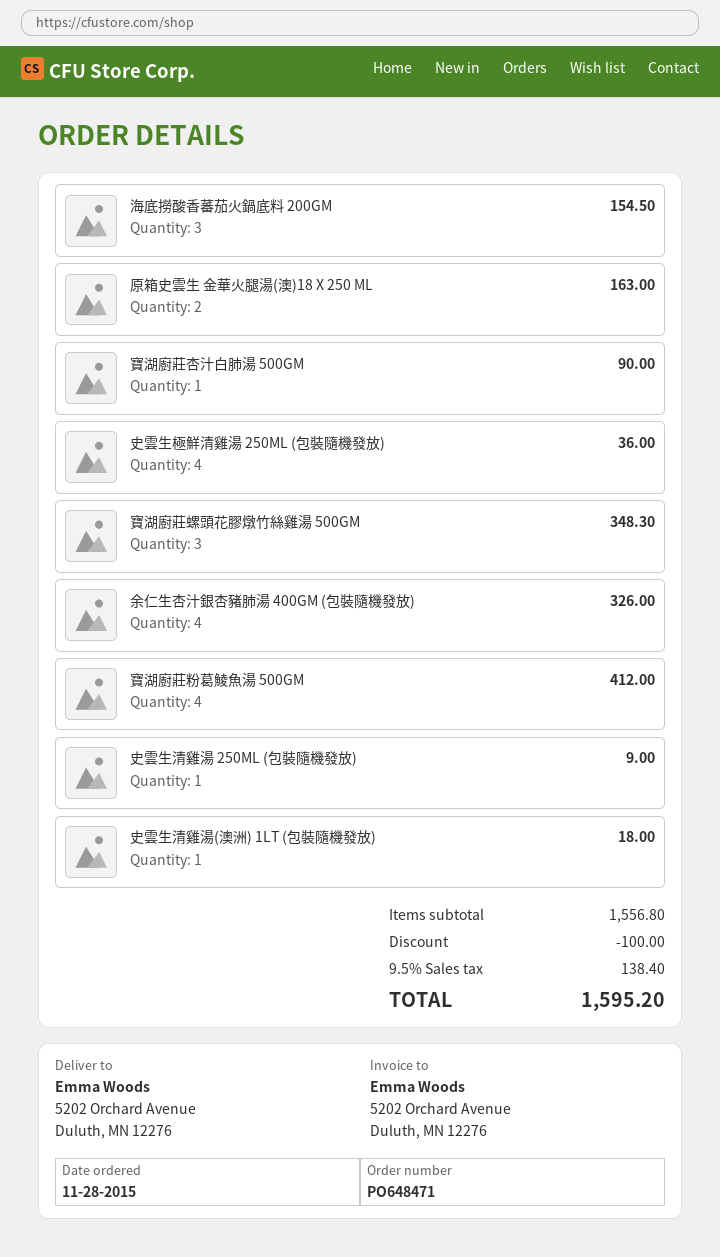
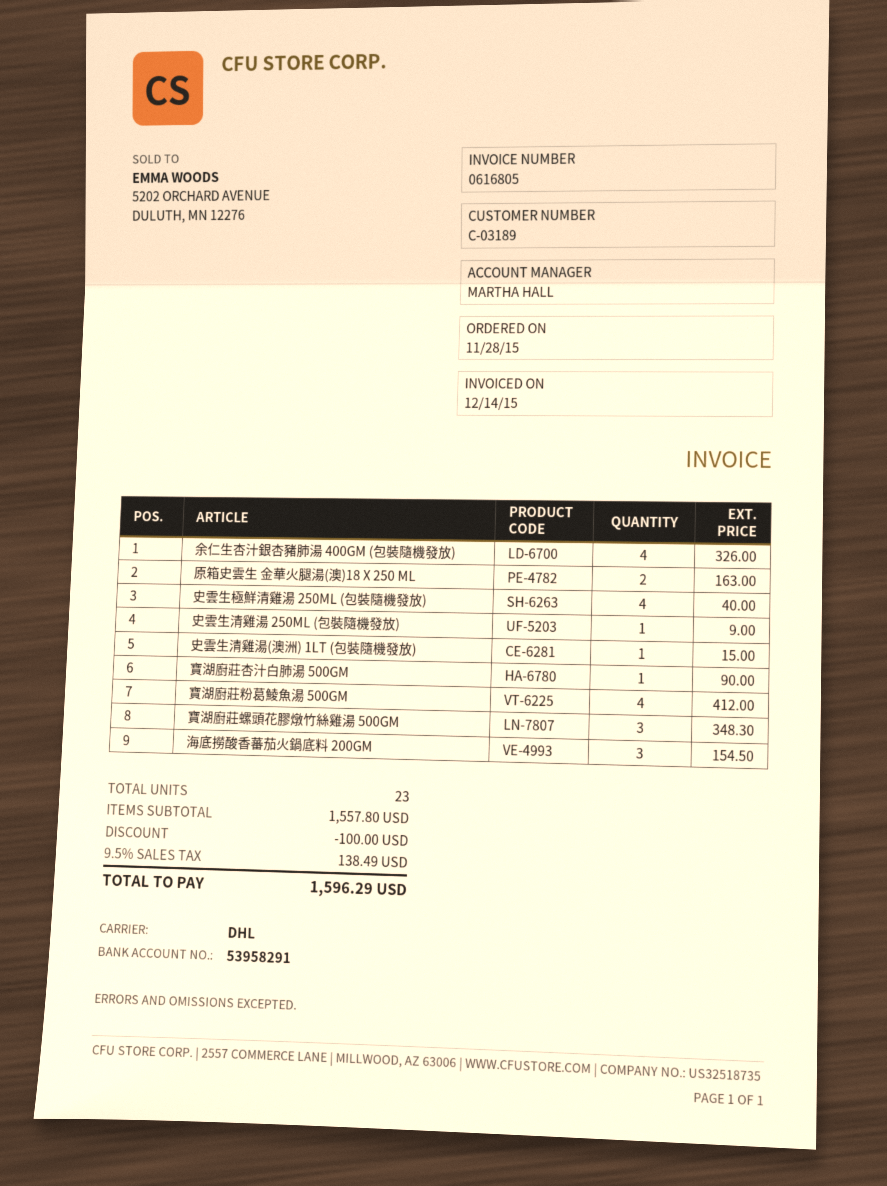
史雲生極鮮清雞湯 250ML (包裝隨機發放): 4 for 36.00 -> 4 for 40.00
史雲生清雞湯(澳洲) 1LT (包裝隨機發放): 1 for 18.00 -> 1 for 15.00
subtotal: 1556.80 -> 1557.80
tax: 9.5% = 138.40 -> 9.5% = 138.49
total: 1595.20 -> 1596.29

